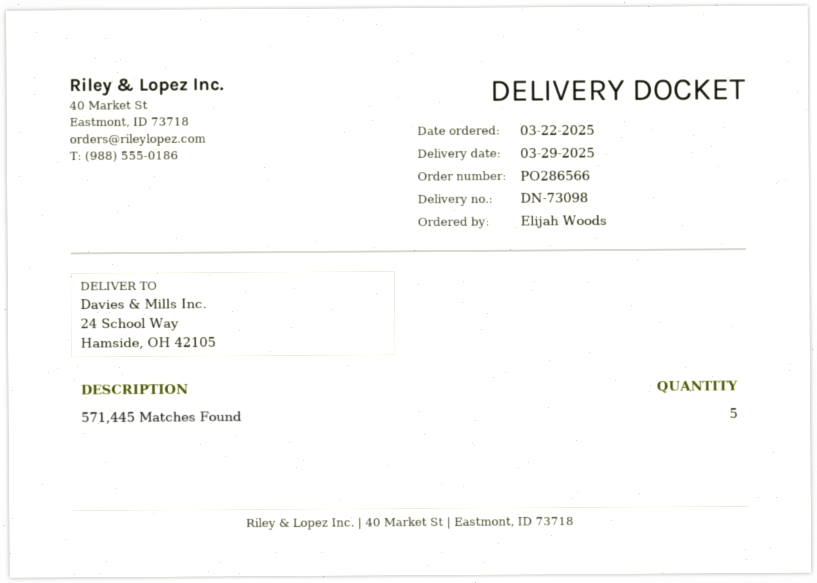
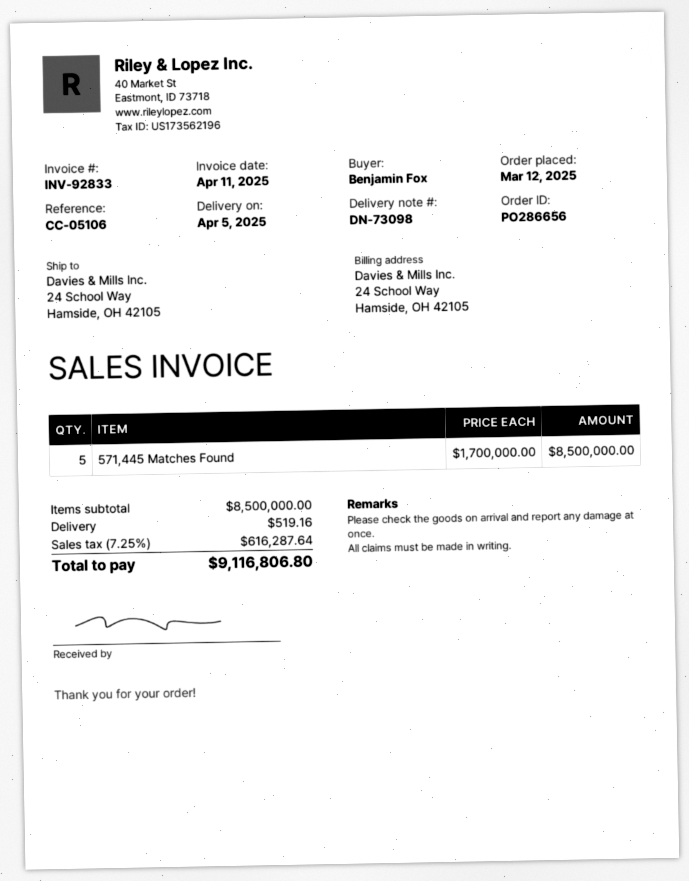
order number: PO286566 -> PO286656
order date: 2025-03-22 -> 2025-03-12
delivery date: 2025-03-29 -> 2025-04-05
ordered by: Elijah Woods -> Benjamin Fox

